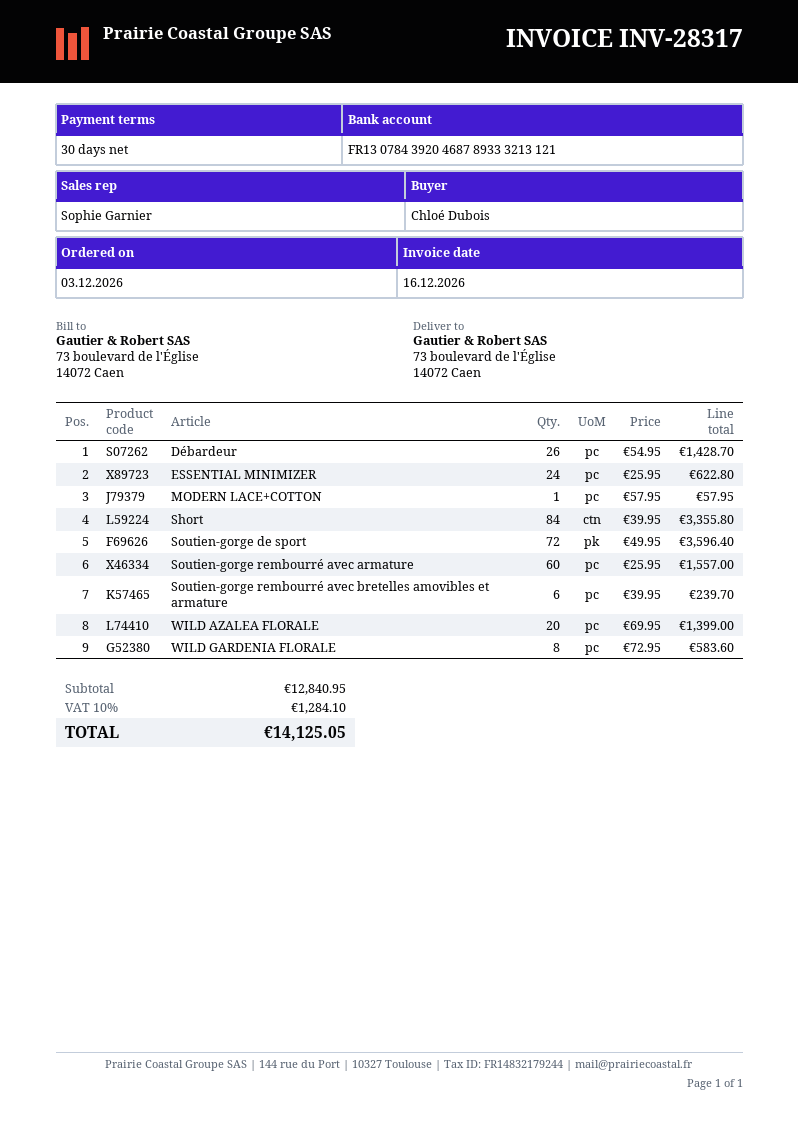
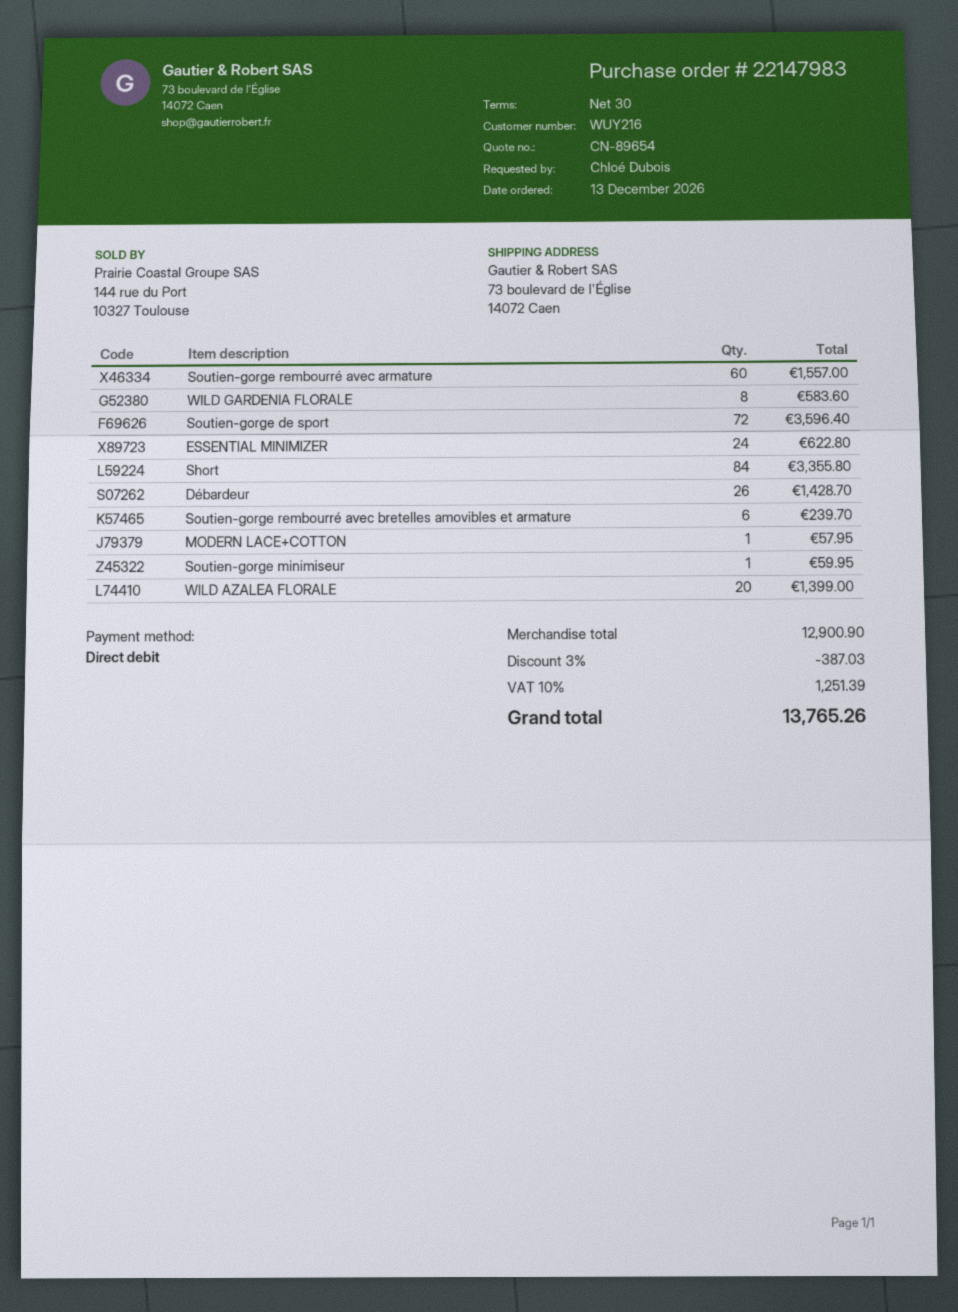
order date: 2026-12-03 -> 2026-12-13
Soutien-gorge minimiseur: none -> 1 for 59.95
subtotal: 12840.95 -> 12900.90
discount: none -> 3% = 387.03
tax: 10% = 1284.10 -> 10% = 1251.39
total: 14125.05 -> 13765.26

